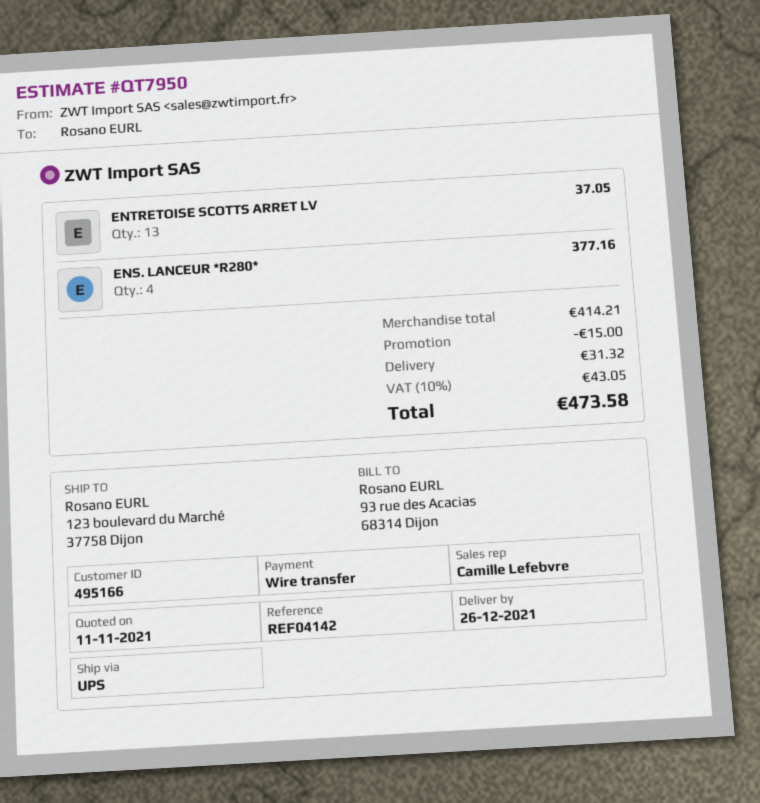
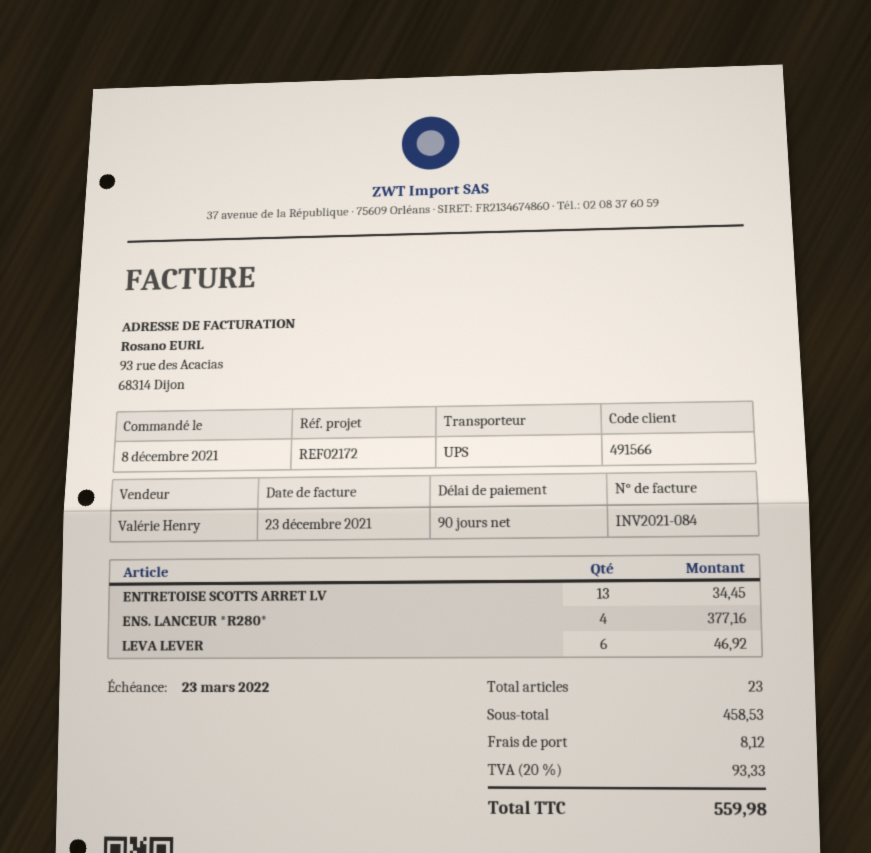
customer number: 495166 -> 491566
reference: REF04142 -> REF02172
sales rep: Camille Lefebvre -> Valérie Henry
ENTRETOISE SCOTTS ARRET LV: 13 for 37.05 -> 13 for 34.45
LEVA LEVER: none -> 6 for 46.92
subtotal: 414.21 -> 458.53
discount: 15.00 -> none
shipping: 31.32 -> 8.12
tax: 10% = 43.05 -> 20% = 93.33
total: 473.58 -> 559.98

